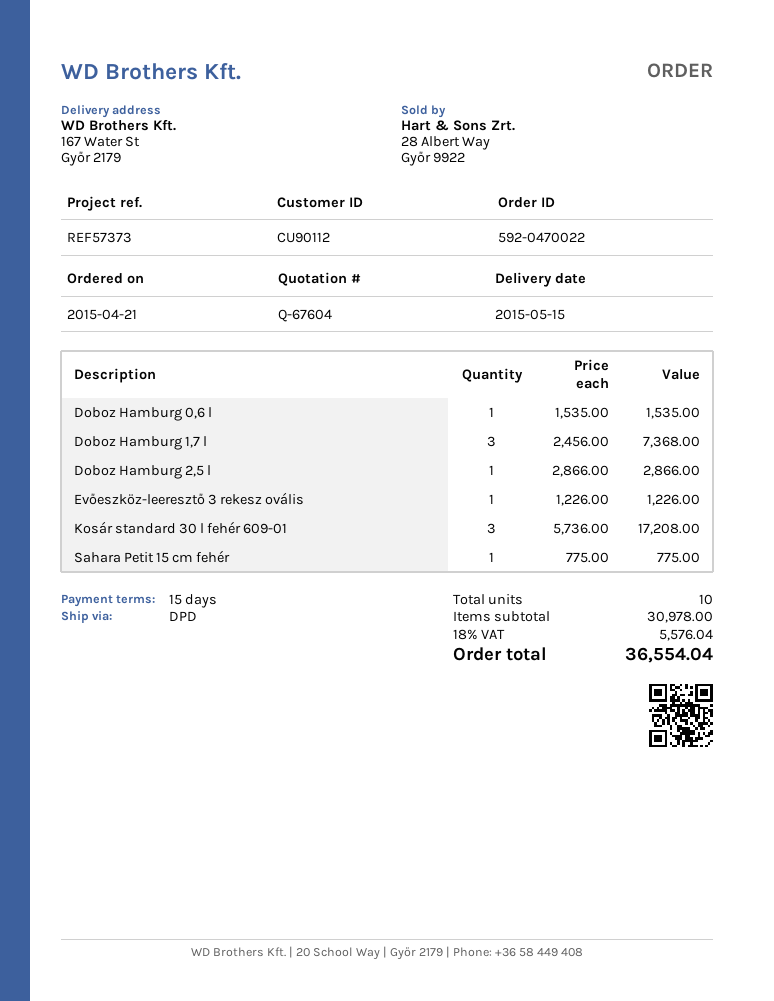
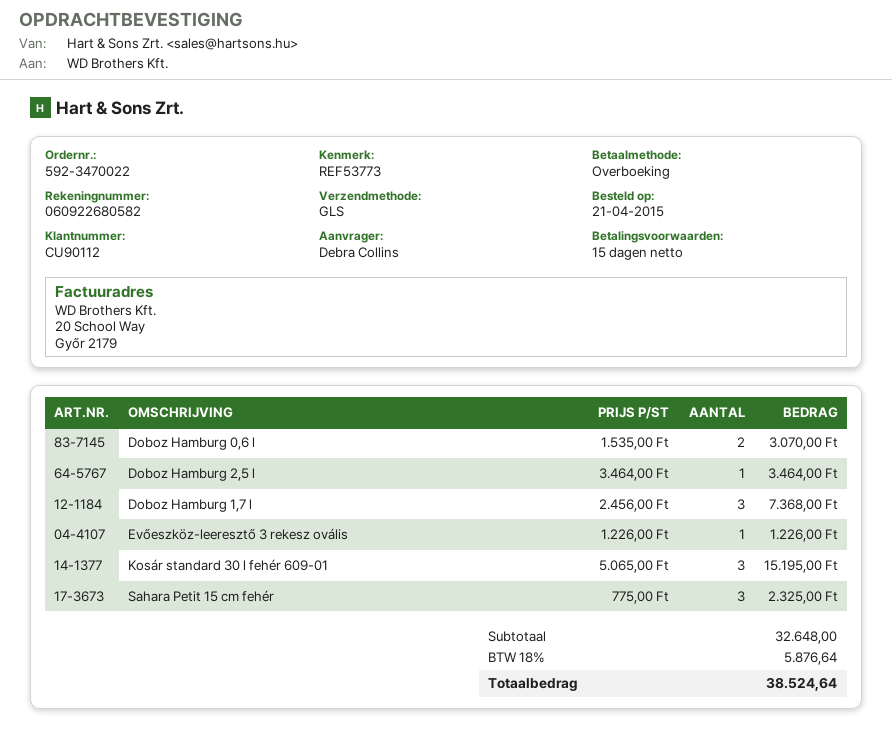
order number: 592-0470022 -> 592-3470022
reference: REF57373 -> REF53773
shipping method: DPD -> GLS
Doboz Hamburg 0,6 l: 1 x 1535.00 = 1535.00 -> 2 x 1535.00 = 3070.00
Doboz Hamburg 2,5 l: 1 x 2866.00 = 2866.00 -> 1 x 3464.00 = 3464.00
Kosár standard 30 l fehér 609-01: 3 x 5736.00 = 17208.00 -> 3 x 5065.00 = 15195.00
Sahara Petit 15 cm fehér: 1 x 775.00 = 775.00 -> 3 x 775.00 = 2325.00
subtotal: 30978.00 -> 32648.00
tax: 18% = 5576.04 -> 18% = 5876.64
total: 36554.04 -> 38524.64

